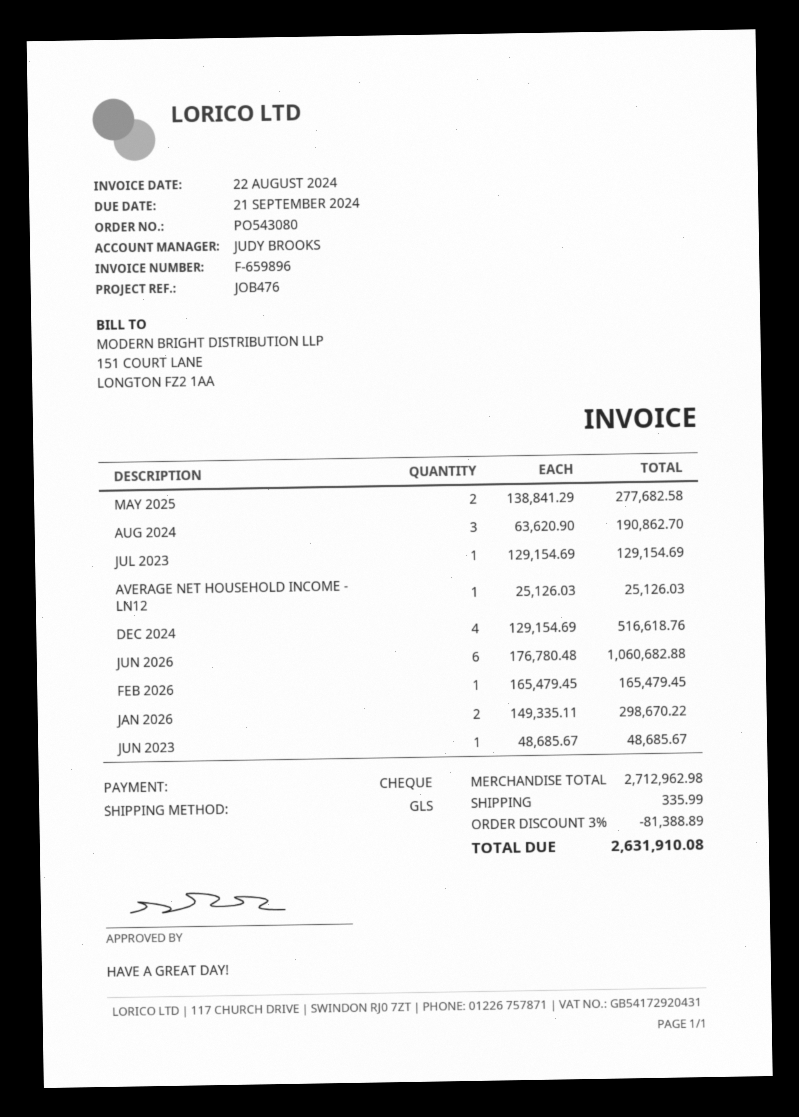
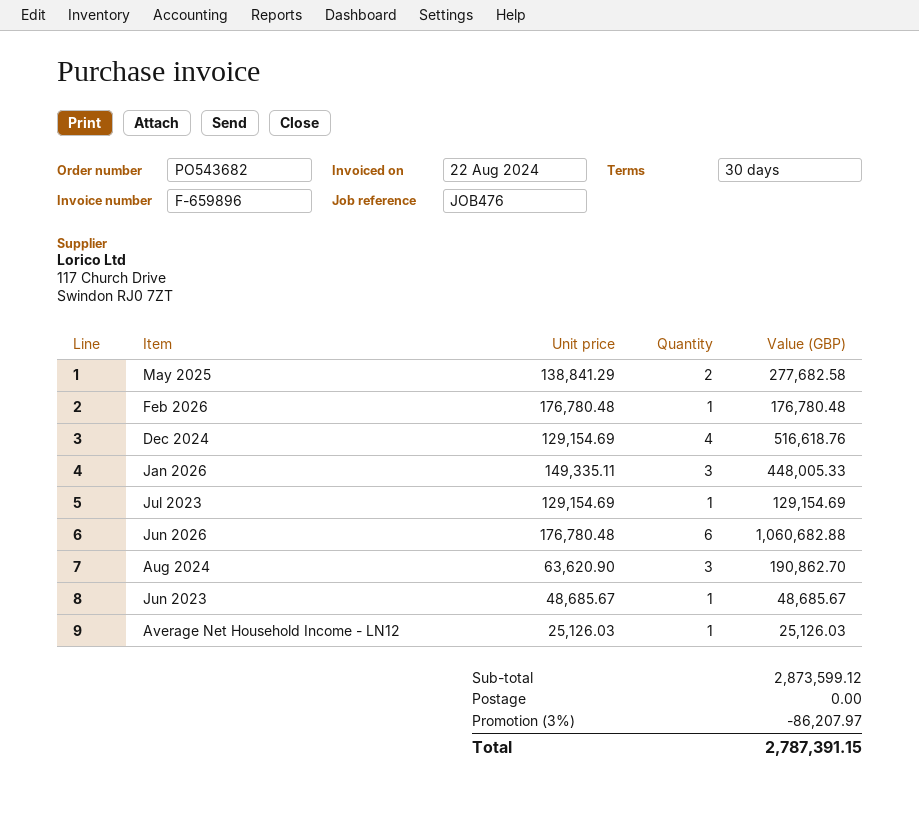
order number: PO543080 -> PO543682
FEB 2026: 1 x 165479.45 = 165479.45 -> 1 x 176780.48 = 176780.48
JAN 2026: 2 x 149335.11 = 298670.22 -> 3 x 149335.11 = 448005.33
subtotal: 2712962.98 -> 2873599.12
discount: 3% = 81388.89 -> 3% = 86207.97
shipping: 335.99 -> 0.00
total: 2631910.08 -> 2787391.15

